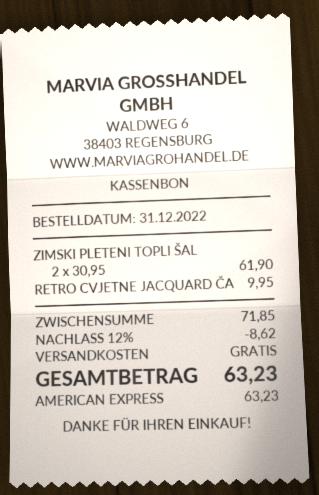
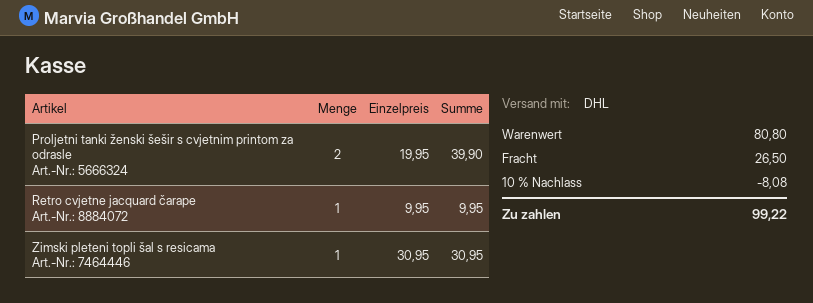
ZIMSKI PLETENI TOPLI ŠAL: 2 x 30.95 = 61.90 -> 1 x 30.95 = 30.95
Proljetni tanki ženski šešir s cvjetnim printom za odrasle: none -> 2 x 19.95 = 39.90
subtotal: 71.85 -> 80.80
discount: 12% = 8.62 -> 10% = 8.08
shipping: 0.00 -> 26.50
total: 63.23 -> 99.22

